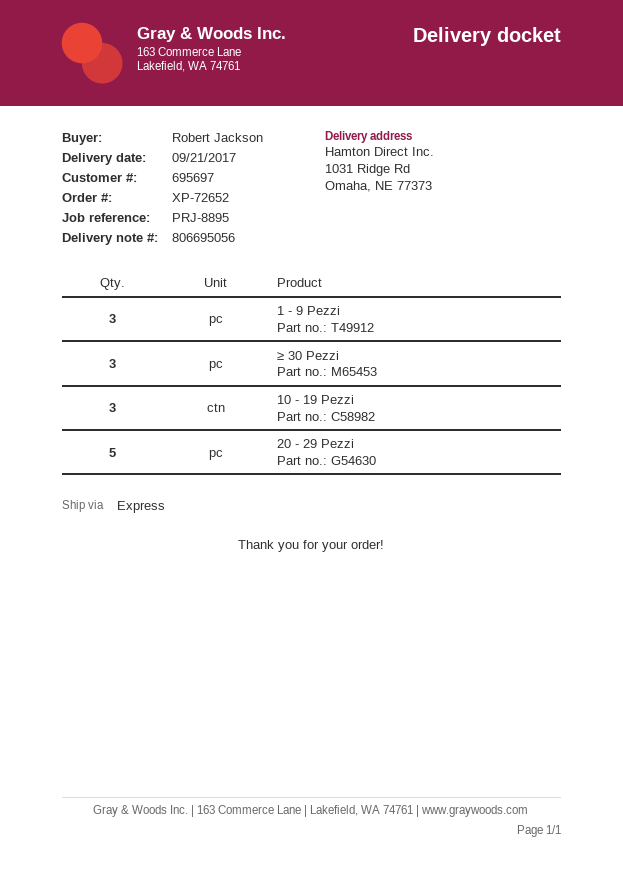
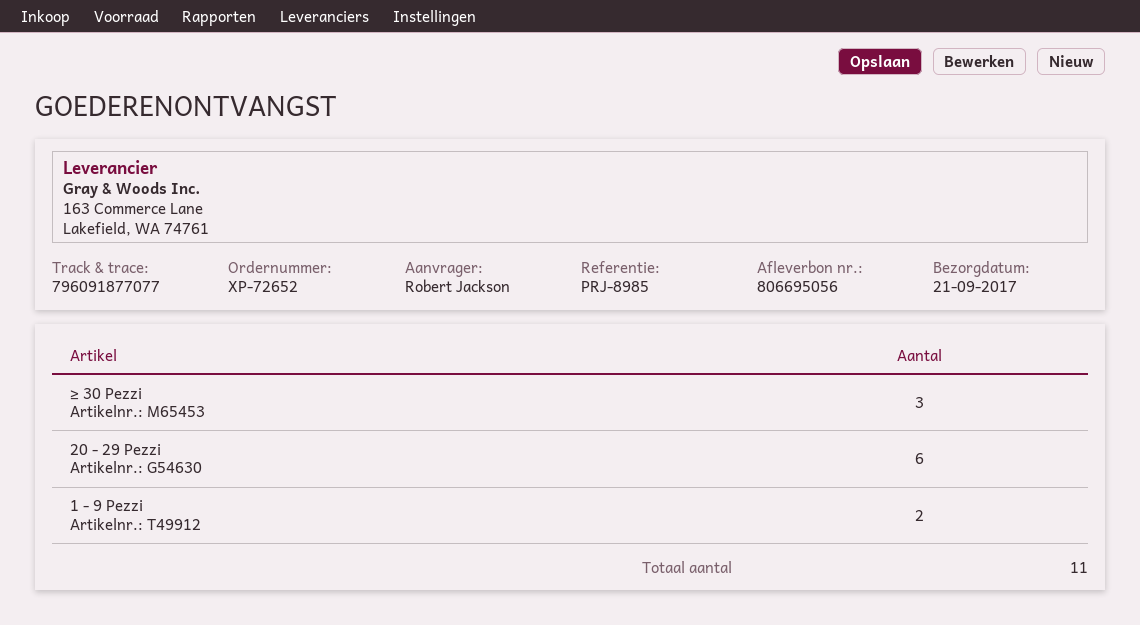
reference: PRJ-8895 -> PRJ-8985
1 - 9 Pezzi: 3 -> 2
10 - 19 Pezzi: 3 -> none
20 - 29 Pezzi: 5 -> 6

